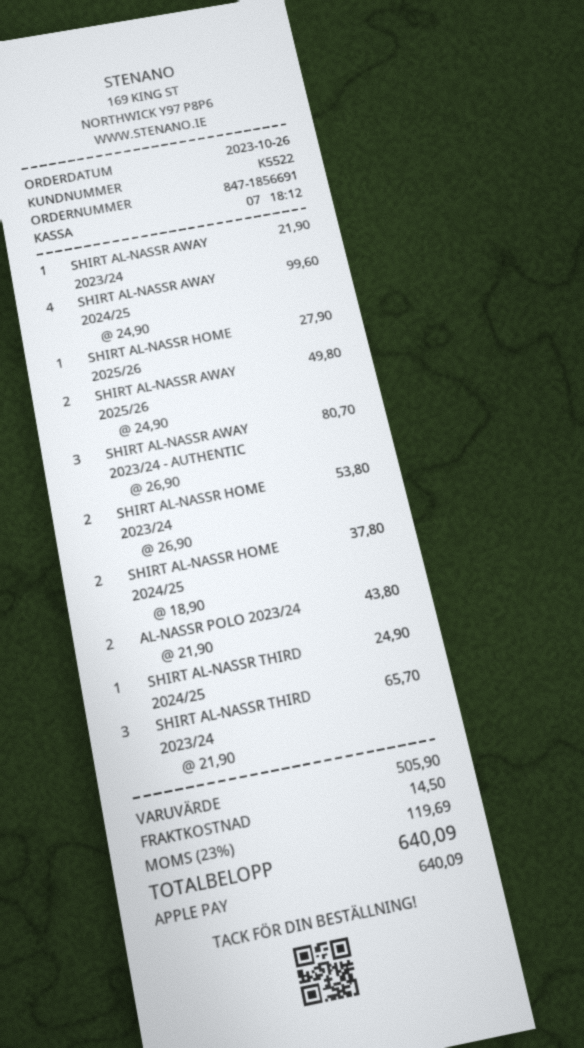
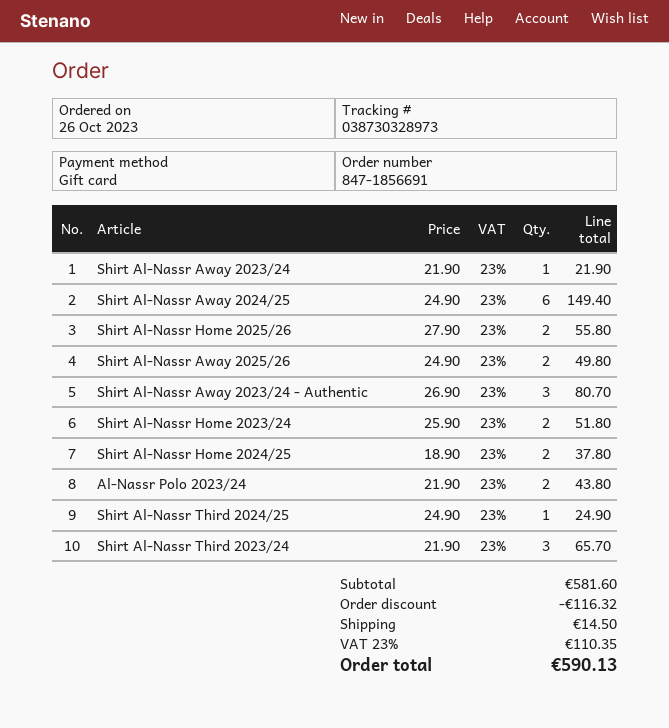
payment method: Apple Pay -> gift card
SHIRT AL-NASSR AWAY 2024/25: 4 x 24.90 = 99.60 -> 6 x 24.90 = 149.40
SHIRT AL-NASSR HOME 2025/26: 1 x 27.90 = 27.90 -> 2 x 27.90 = 55.80
SHIRT AL-NASSR HOME 2023/24: 2 x 26.90 = 53.80 -> 2 x 25.90 = 51.80
subtotal: 505.90 -> 581.60
discount: none -> 116.32
tax: 23% = 119.69 -> 23% = 110.35
total: 640.09 -> 590.13

